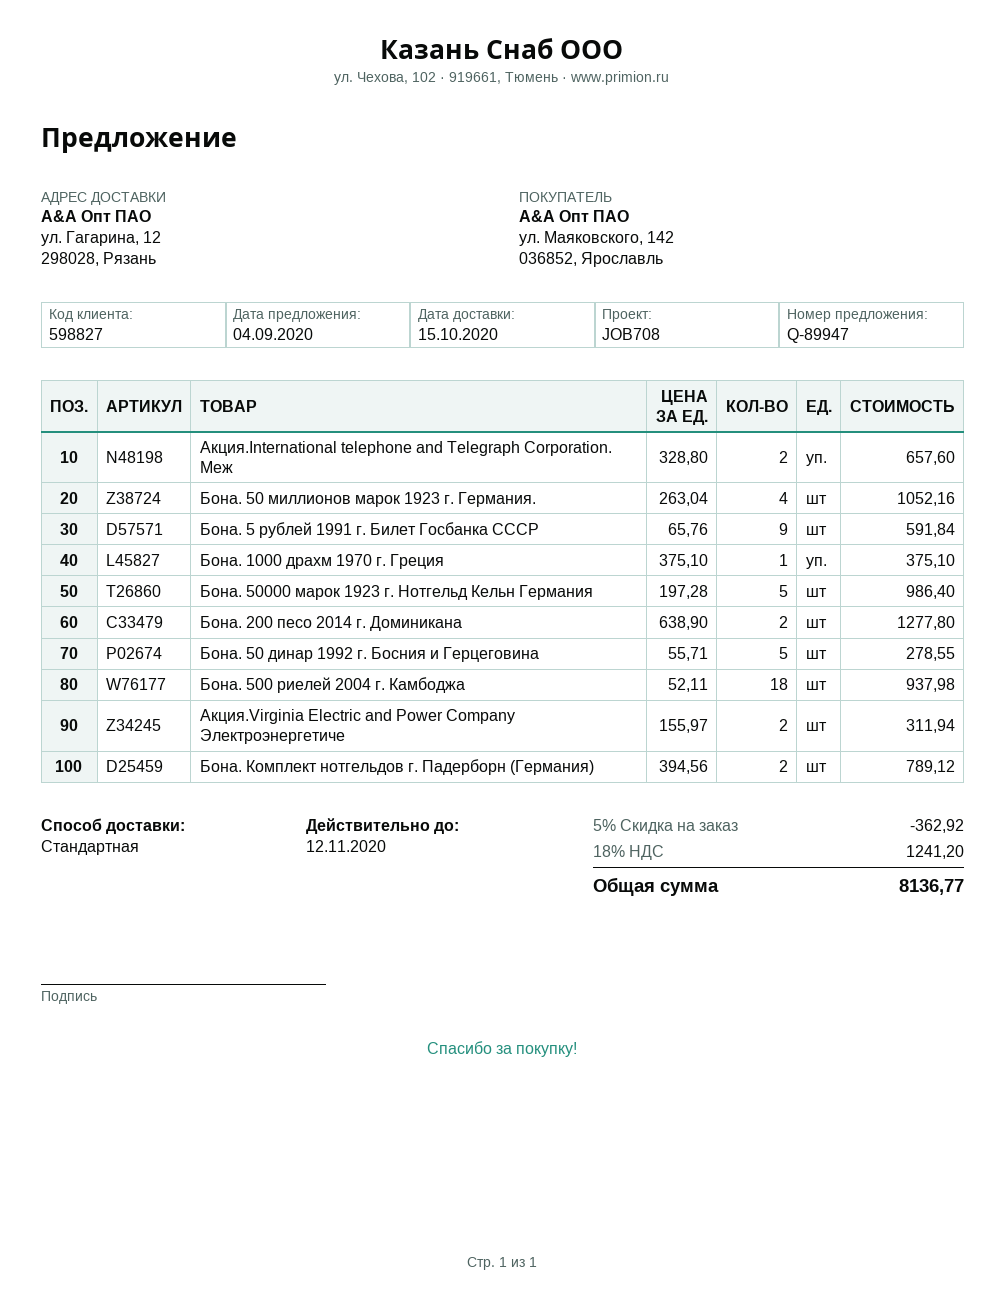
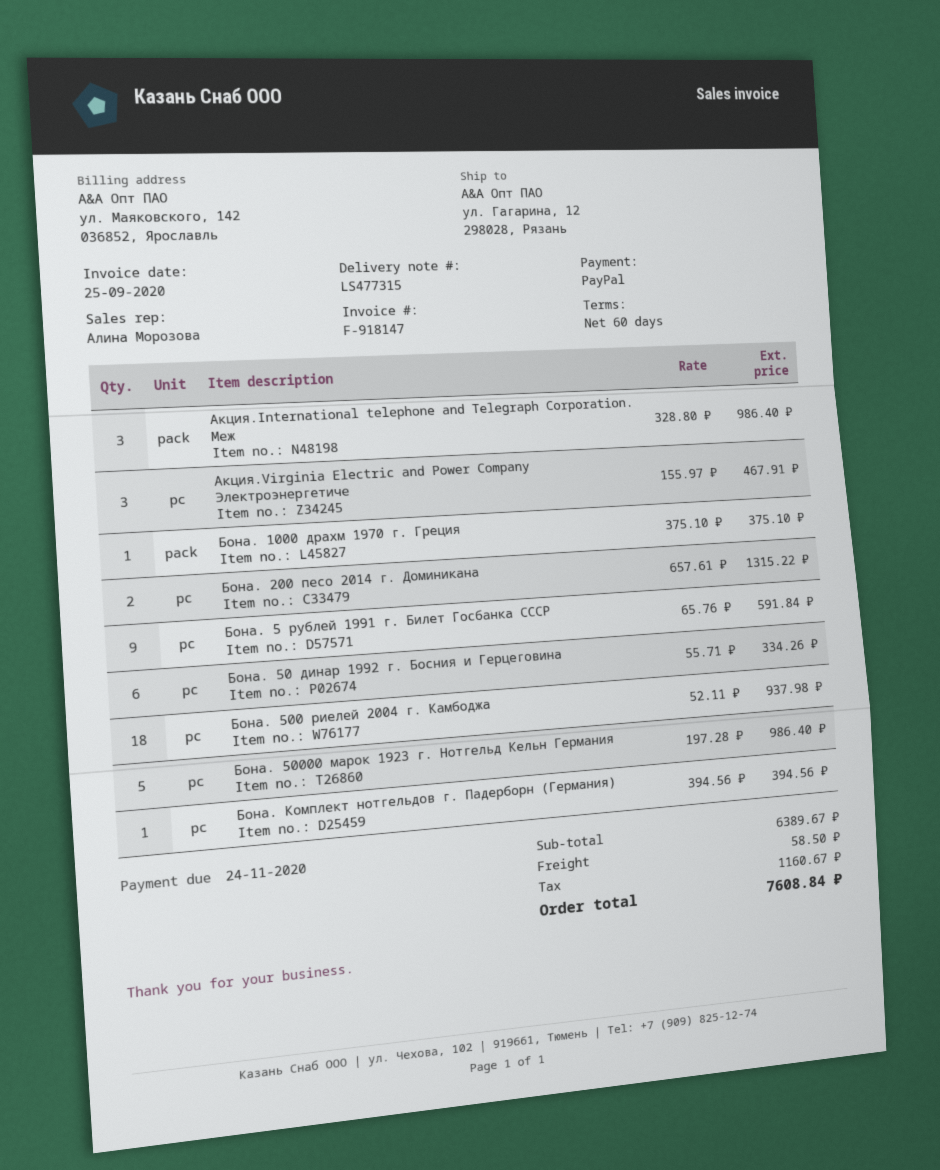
Акция.International telephone and Telegraph Corporation. Меж: 2 x 328.80 = 657.60 -> 3 x 328.80 = 986.40
Бона. 50 миллионов марок 1923 г. Германия.: 4 x 263.04 = 1052.16 -> none
Бона. 200 песо 2014 г. Доминикана: 2 x 638.90 = 1277.80 -> 2 x 657.61 = 1315.22
Бона. 50 динар 1992 г. Босния и Герцеговина: 5 x 55.71 = 278.55 -> 6 x 55.71 = 334.26
Акция.Virginia Electric and Power Company Электроэнергетиче: 2 x 155.97 = 311.94 -> 3 x 155.97 = 467.91
Бона. Комплект нотгельдов г. Падерборн (Германия): 2 x 394.56 = 789.12 -> 1 x 394.56 = 394.56
discount: 5% = 362.92 -> none
shipping: none -> 58.50
tax: 1241.20 -> 1160.67
total: 8136.77 -> 7608.84

